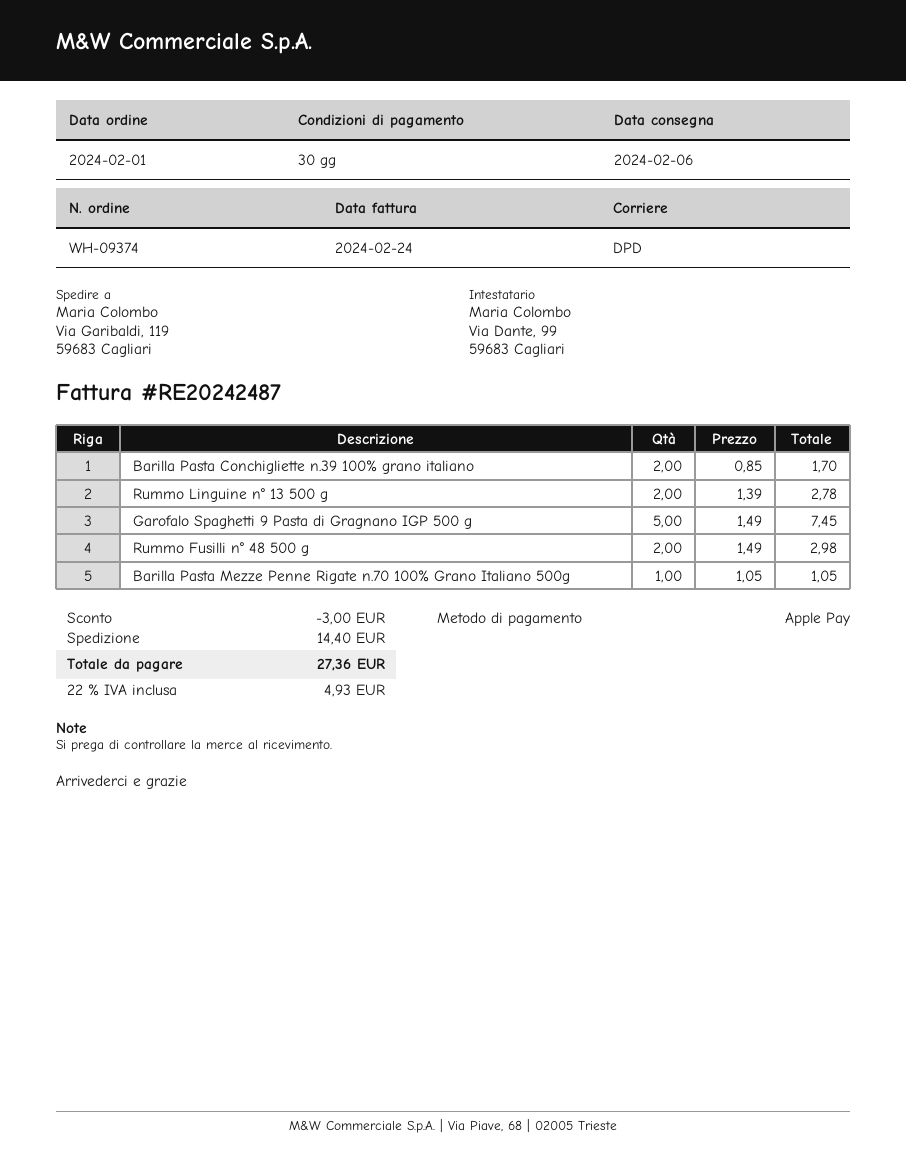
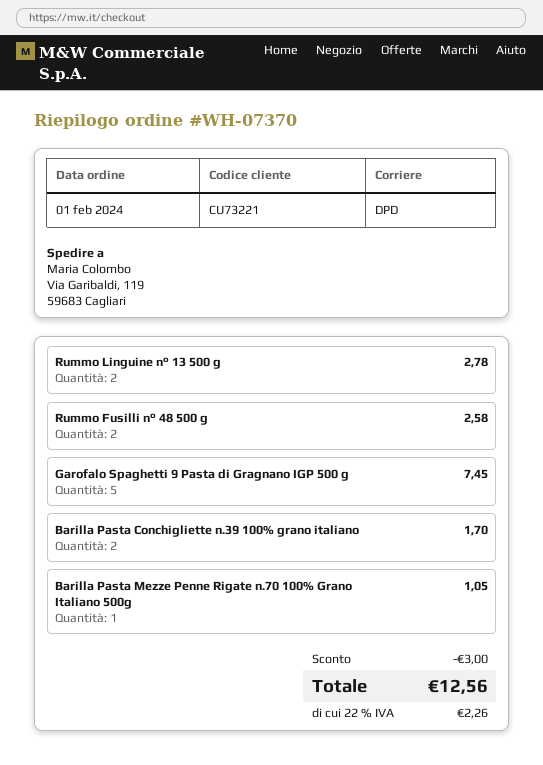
order number: WH-09374 -> WH-07370
Rummo Fusilli n° 48 500 g: 2 for 2.98 -> 2 for 2.58
shipping: 14.40 -> none
tax: 22% = 4.93 -> 22% = 2.26
total: 27.36 -> 12.56

